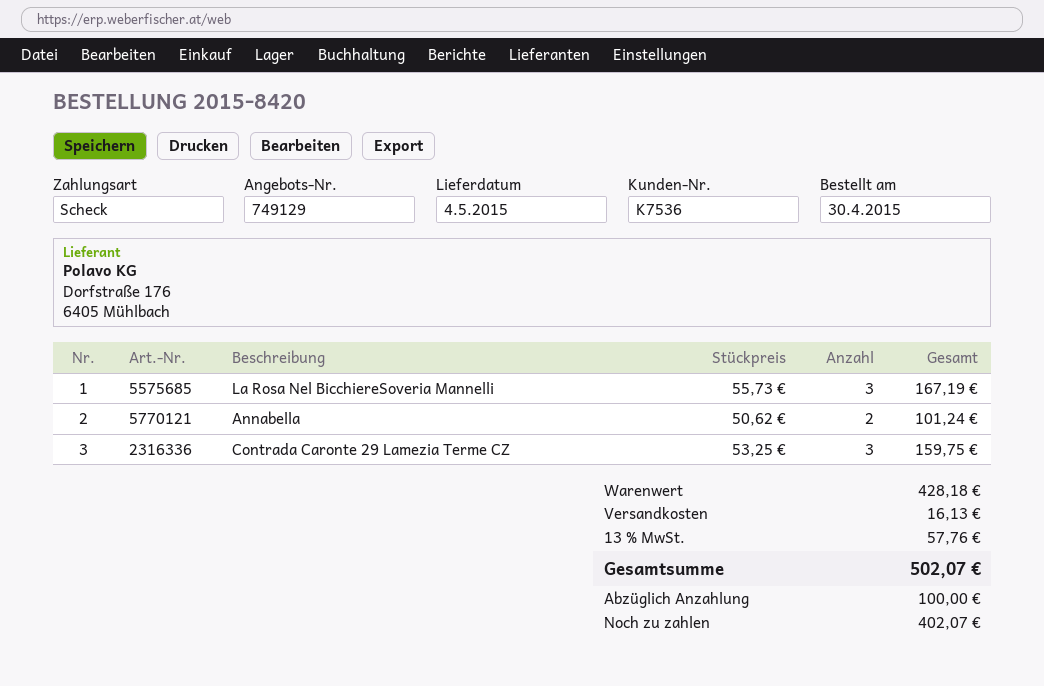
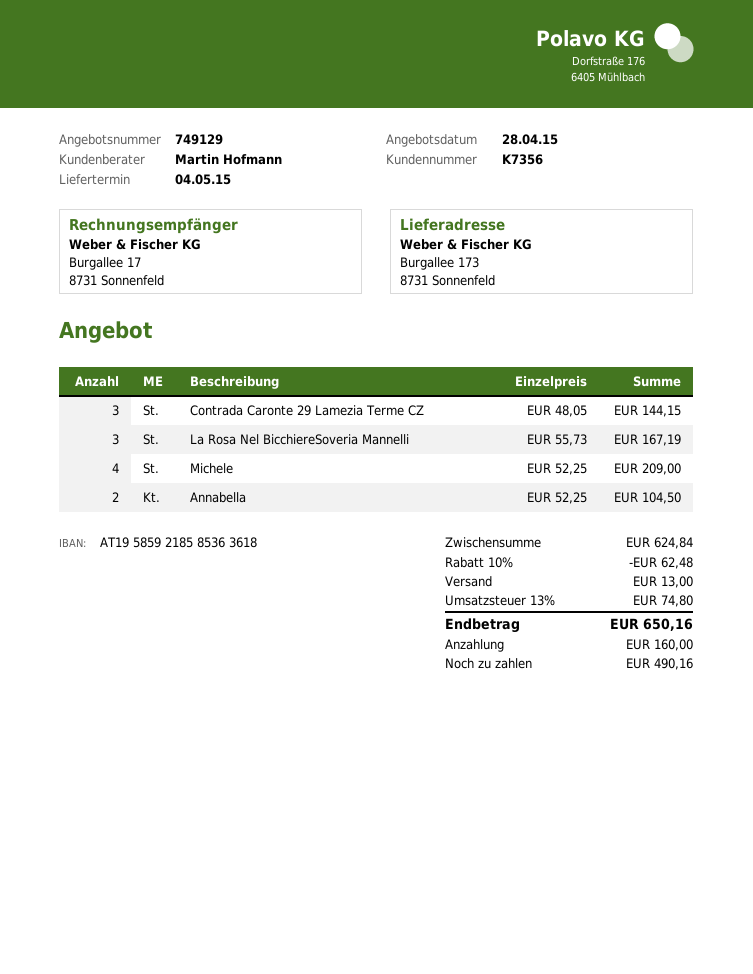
customer number: K7536 -> K7356
Annabella: 2 x 50.62 = 101.24 -> 2 x 52.25 = 104.50
Contrada Caronte 29 Lamezia Terme CZ: 3 x 53.25 = 159.75 -> 3 x 48.05 = 144.15
Michele: none -> 4 x 52.25 = 209.00
subtotal: 428.18 -> 624.84
discount: none -> 10% = 62.48
shipping: 16.13 -> 13.00
tax: 13% = 57.76 -> 13% = 74.80
total: 502.07 -> 650.16
deposit: 100.00 -> 160.00
balance: 402.07 -> 490.16

